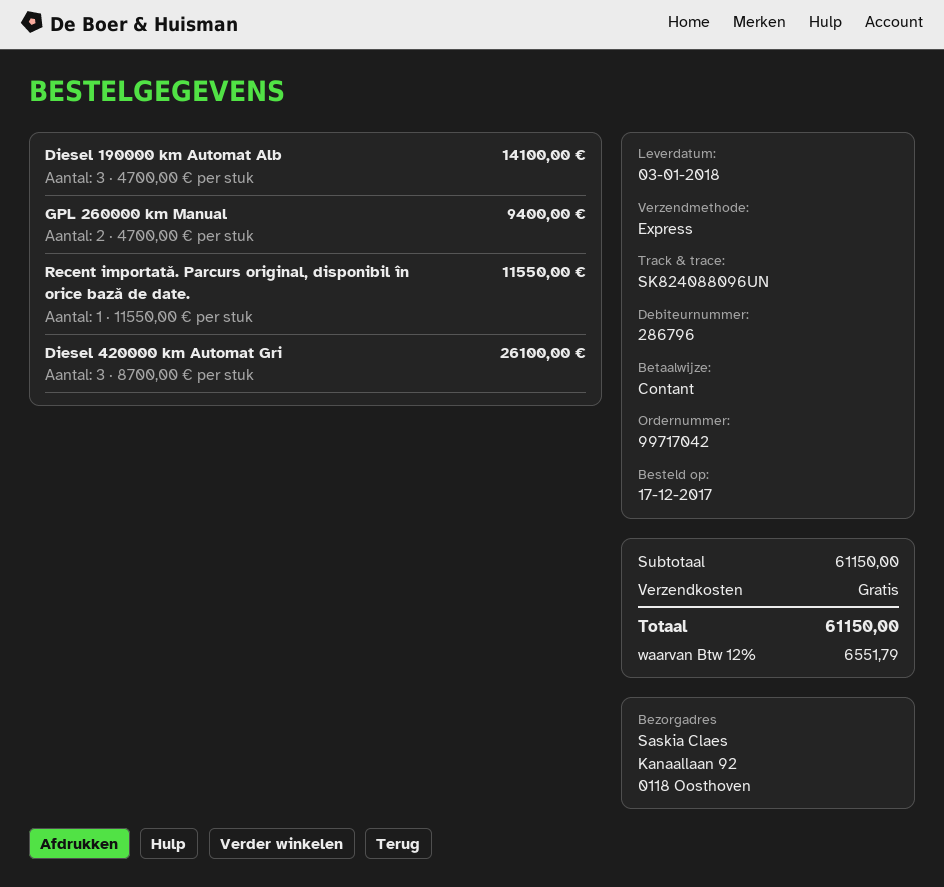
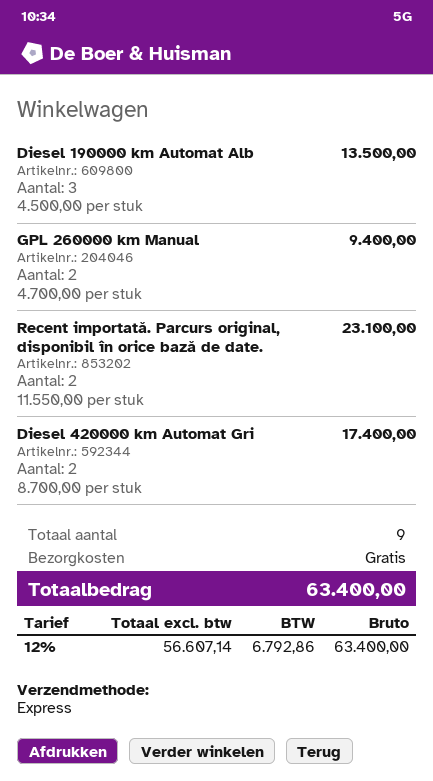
Diesel 190000 km Automat Alb: 3 x 4700.00 = 14100.00 -> 3 x 4500.00 = 13500.00
Recent importată. Parcurs original, disponibil în orice bază de date.: 1 x 11550.00 = 11550.00 -> 2 x 11550.00 = 23100.00
Diesel 420000 km Automat Gri: 3 x 8700.00 = 26100.00 -> 2 x 8700.00 = 17400.00
tax: 12% = 6551.79 -> 12% = 6792.86
total: 61150.00 -> 63400.00

